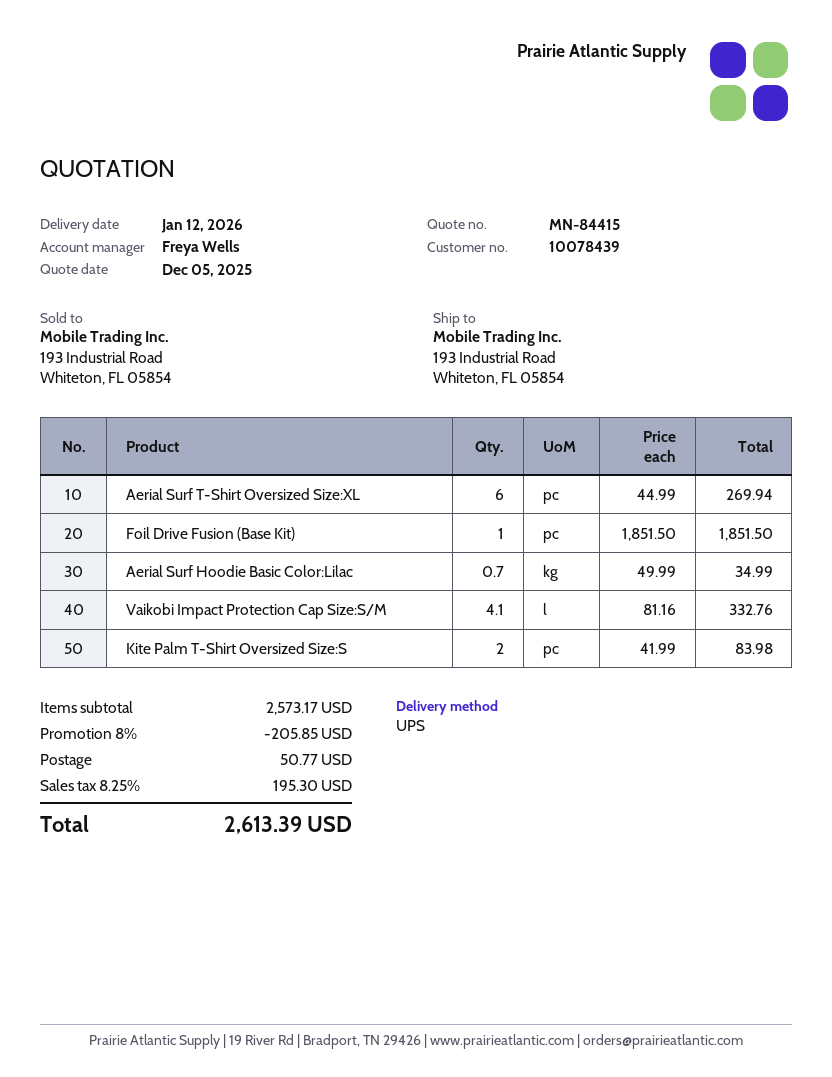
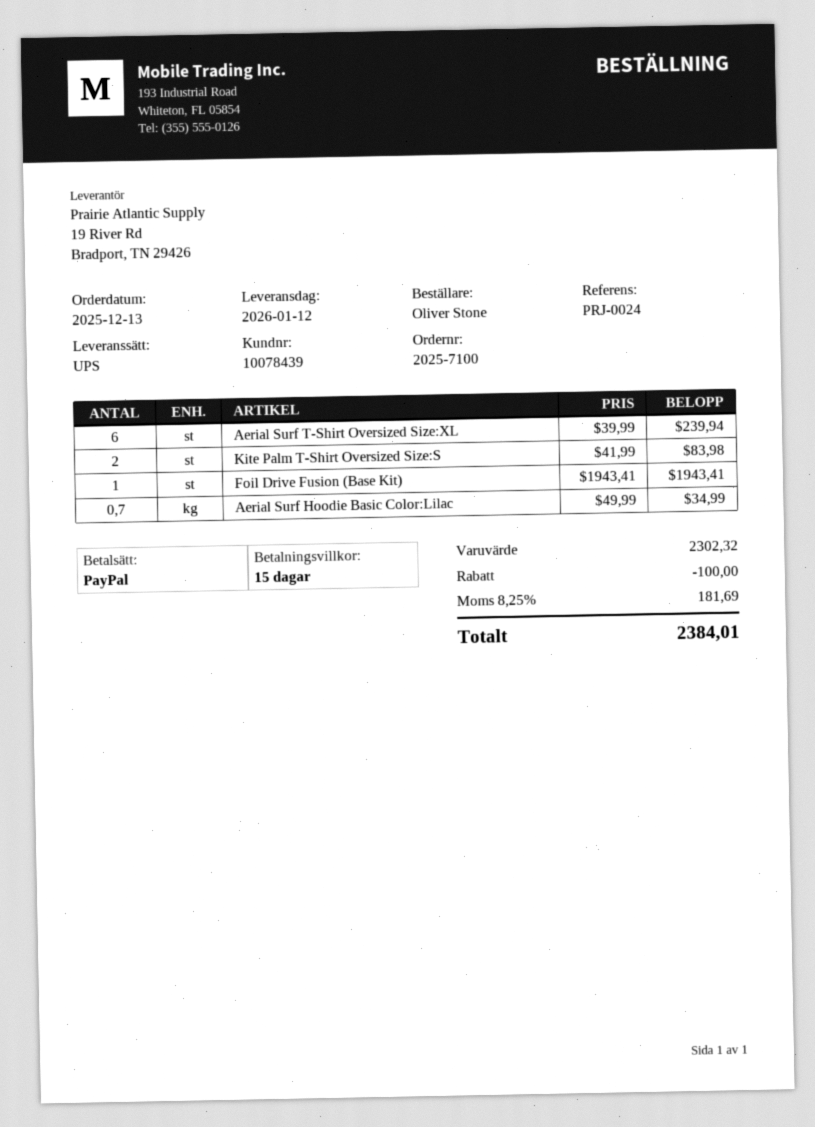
Aerial Surf T-Shirt Oversized Size:XL: 6 x 44.99 = 269.94 -> 6 x 39.99 = 239.94
Foil Drive Fusion (Base Kit): 1 x 1851.50 = 1851.50 -> 1 x 1943.41 = 1943.41
Vaikobi Impact Protection Cap Size:S/M: 4.1 x 81.16 = 332.76 -> none
subtotal: 2573.17 -> 2302.32
discount: 205.85 -> 100.00
shipping: 50.77 -> none
tax: 8.25% = 195.30 -> 8.25% = 181.69
total: 2613.39 -> 2384.01

